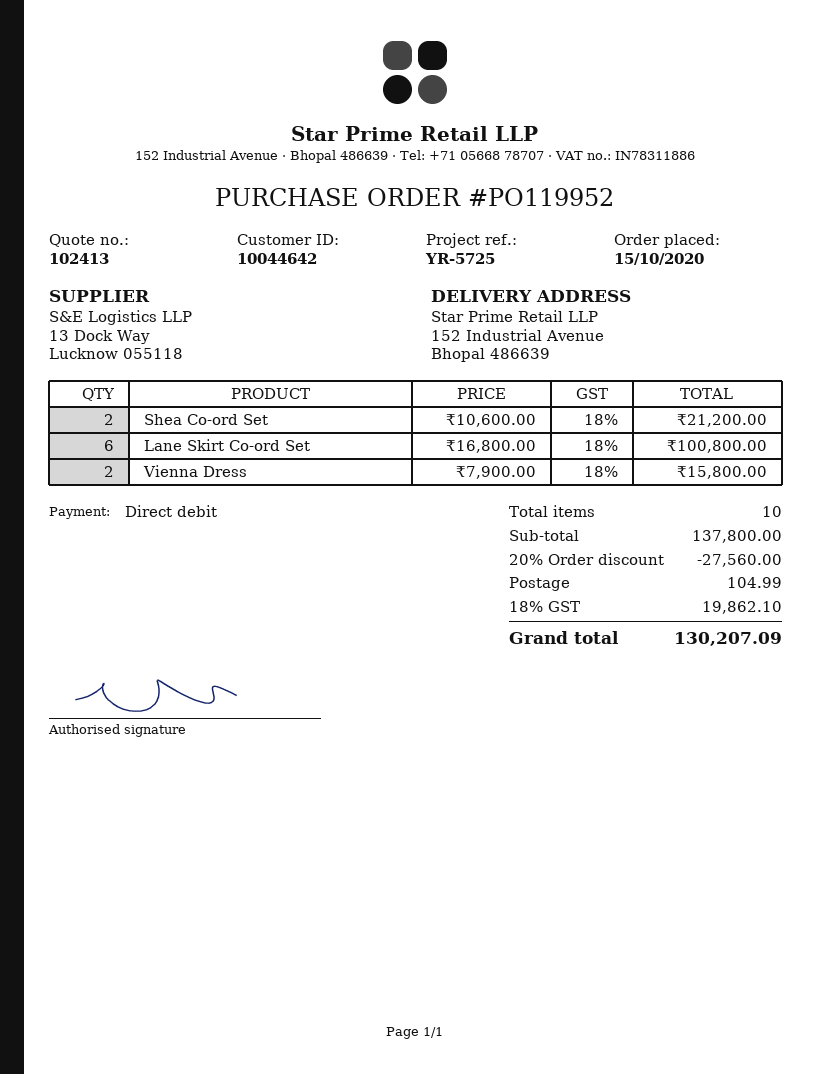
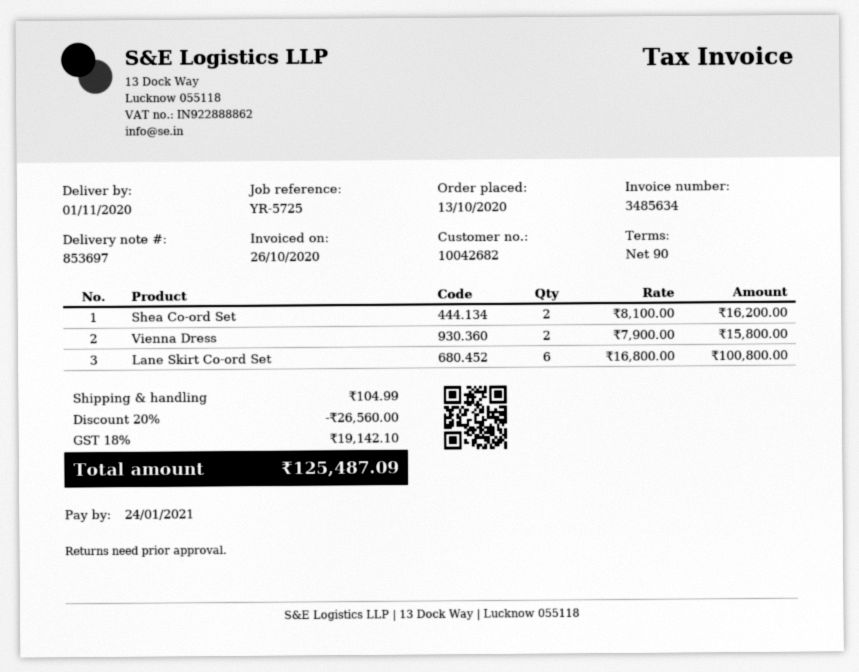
order date: 2020-10-15 -> 2020-10-13
customer number: 10044642 -> 10042682
Shea Co-ord Set: 2 x 10600.00 = 21200.00 -> 2 x 8100.00 = 16200.00
discount: 20% = 27560.00 -> 20% = 26560.00
tax: 18% = 19862.10 -> 18% = 19142.10
total: 130207.09 -> 125487.09

